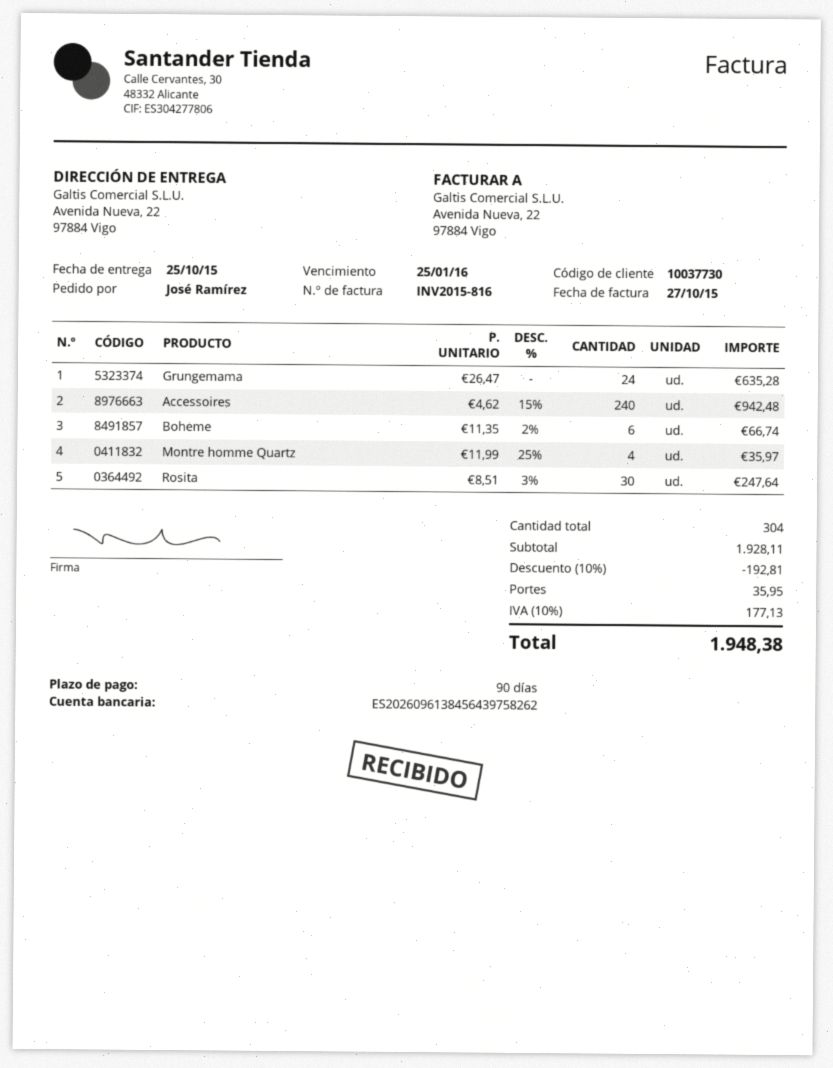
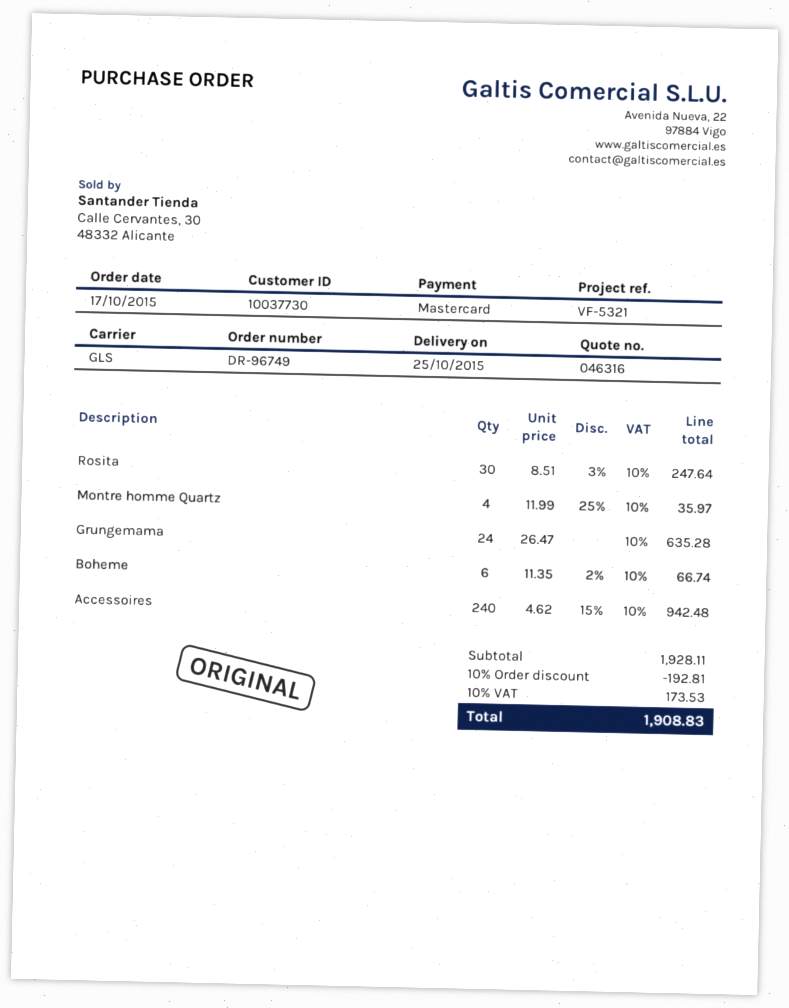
shipping: 35.95 -> none
tax: 10% = 177.13 -> 10% = 173.53
total: 1948.38 -> 1908.83

